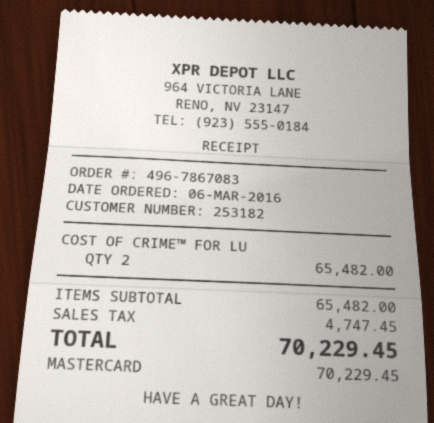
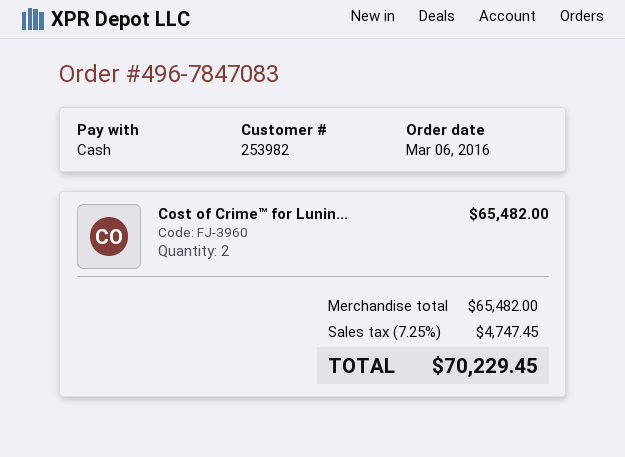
order number: 496-7867083 -> 496-7847083
customer number: 253182 -> 253982
payment method: Mastercard -> cash

